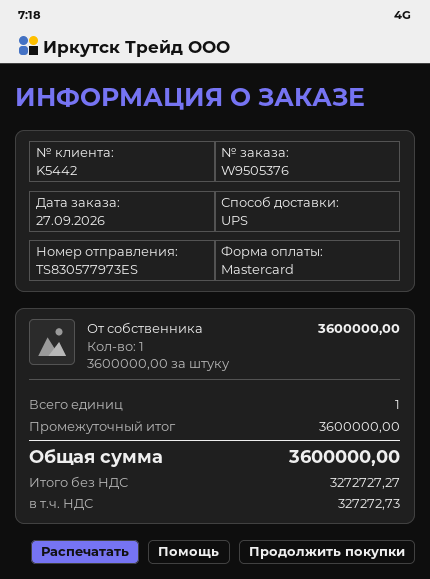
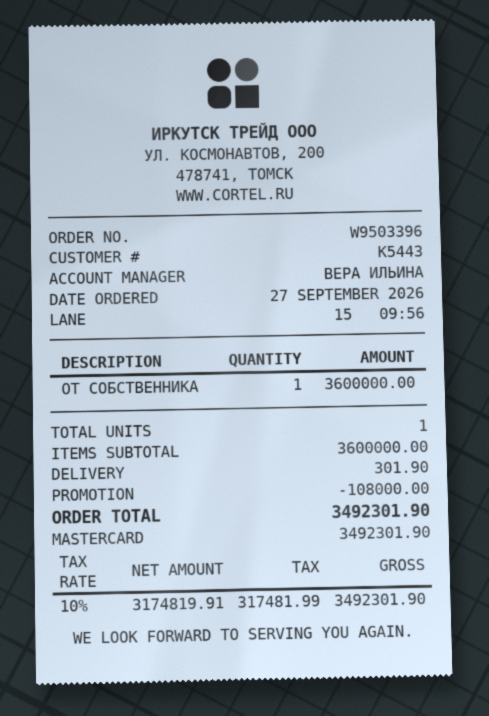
order number: W9505376 -> W9503396
customer number: K5442 -> K5443
discount: none -> 108000.00
shipping: none -> 301.90
net: 3272727.27 -> 3174819.91
tax: 327272.73 -> 317481.99
total: 3600000.00 -> 3492301.90

